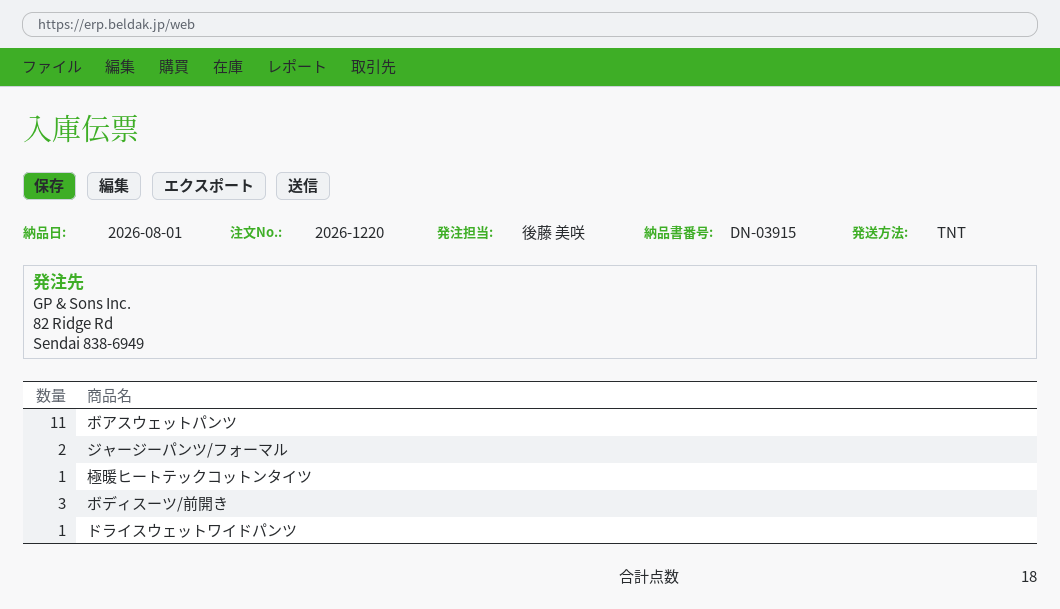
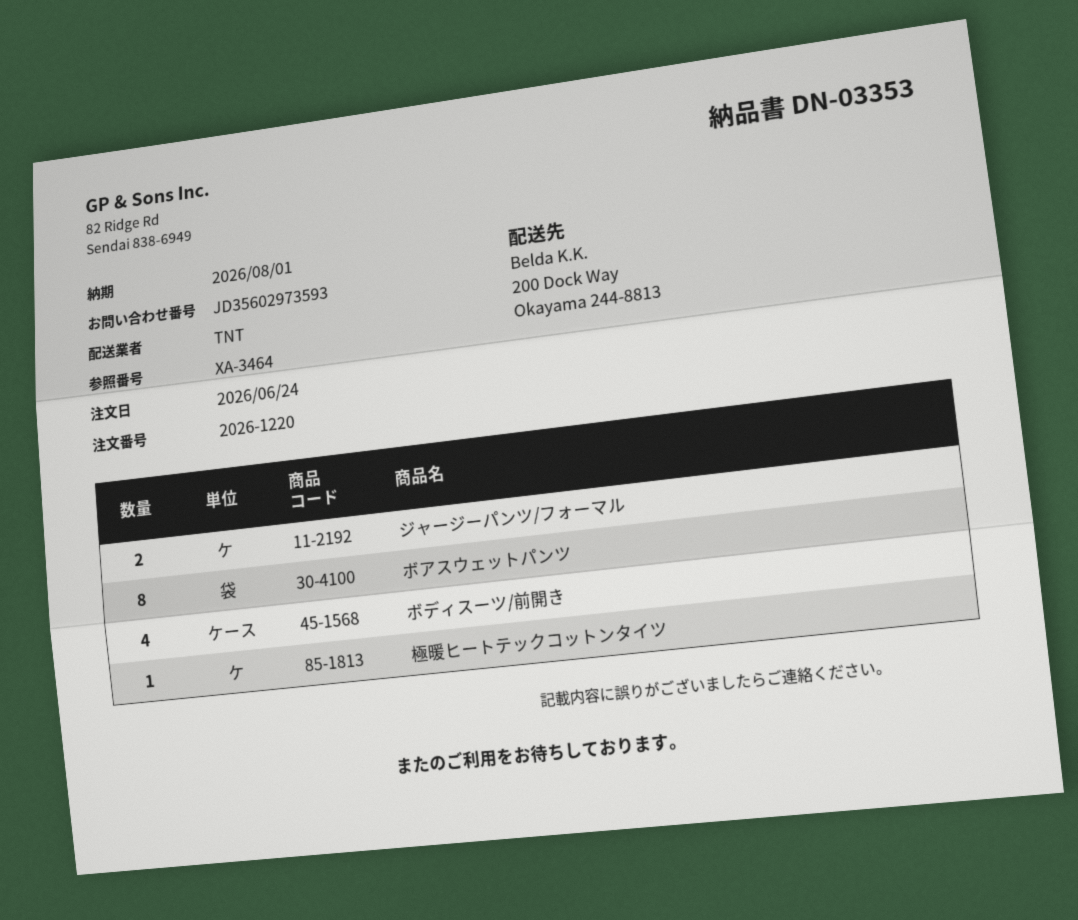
delivery note number: DN-03915 -> DN-03353
ボアスウェットパンツ: 11 -> 8
ボディスーツ/前開き: 3 -> 4
ドライスウェットワイドパンツ: 1 -> none

